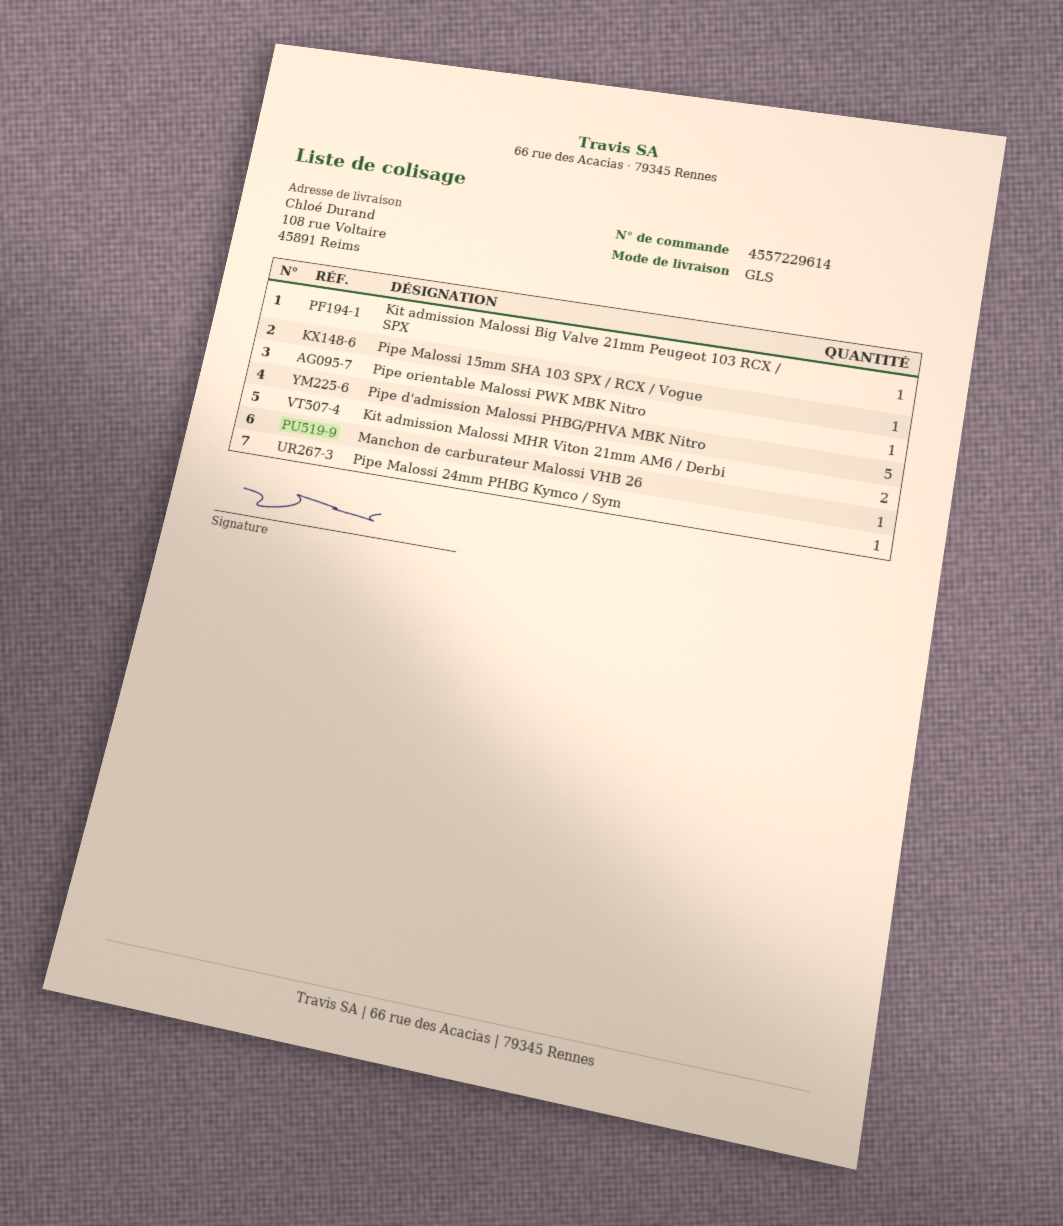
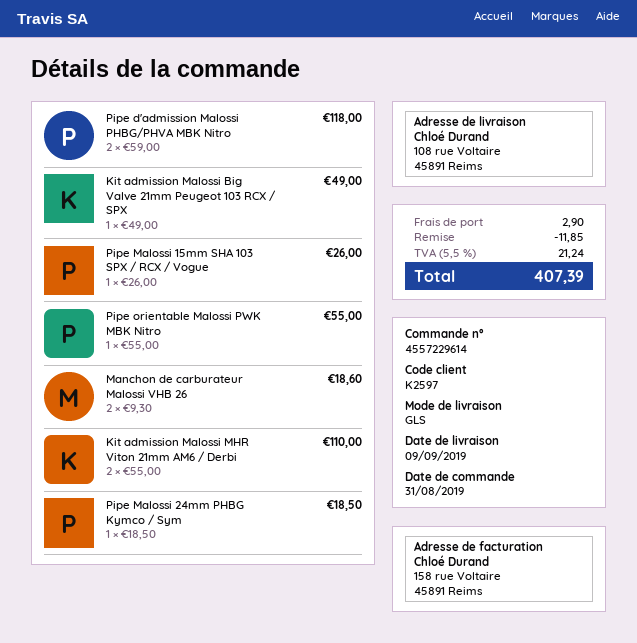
Pipe d'admission Malossi PHBG/PHVA MBK Nitro: 5 -> 2
Manchon de carburateur Malossi VHB 26: 1 -> 2

